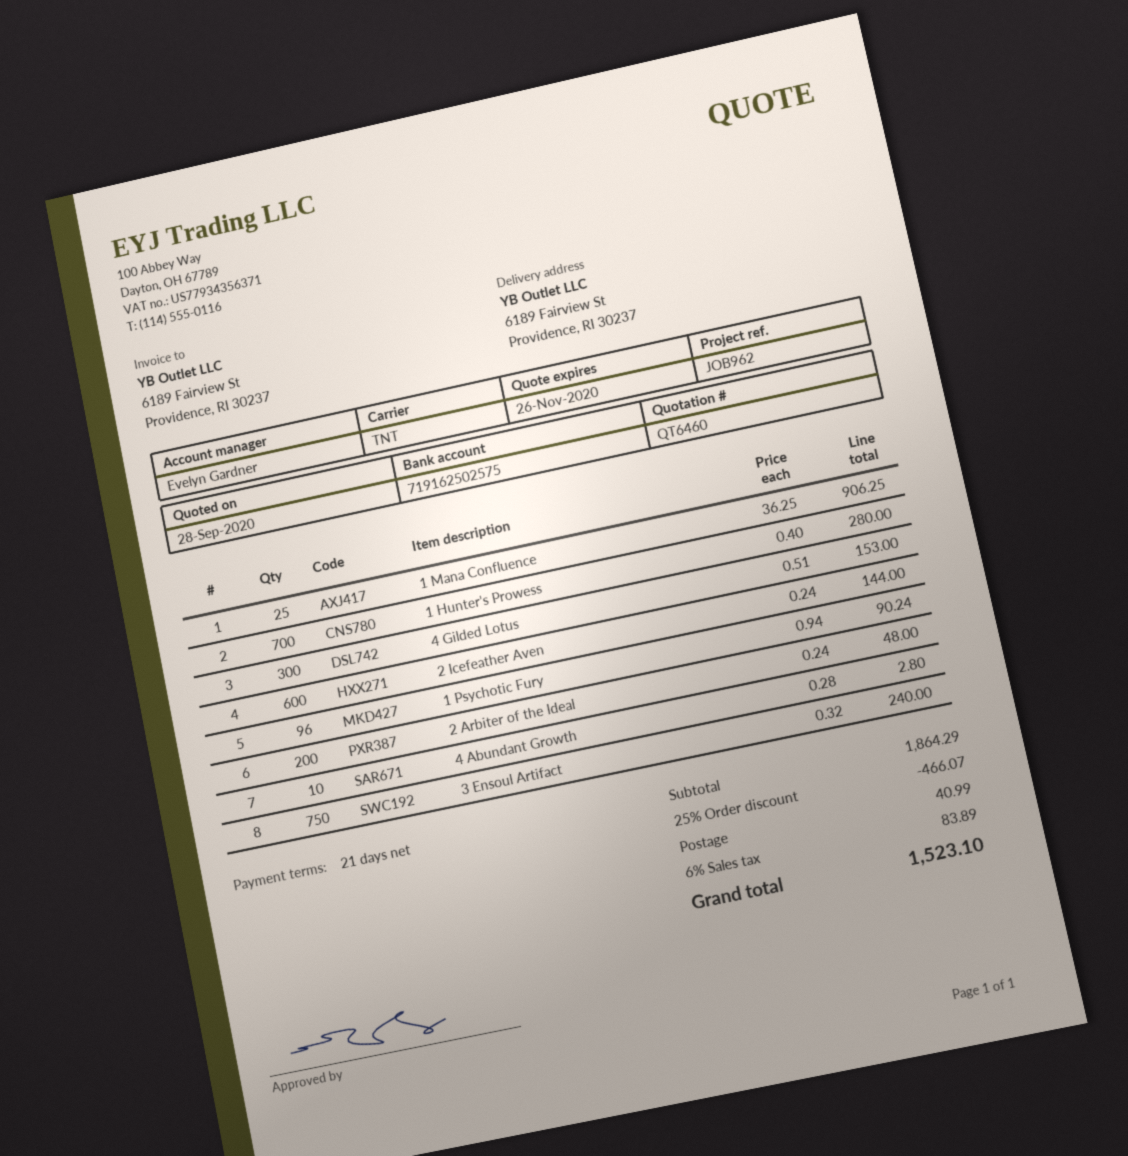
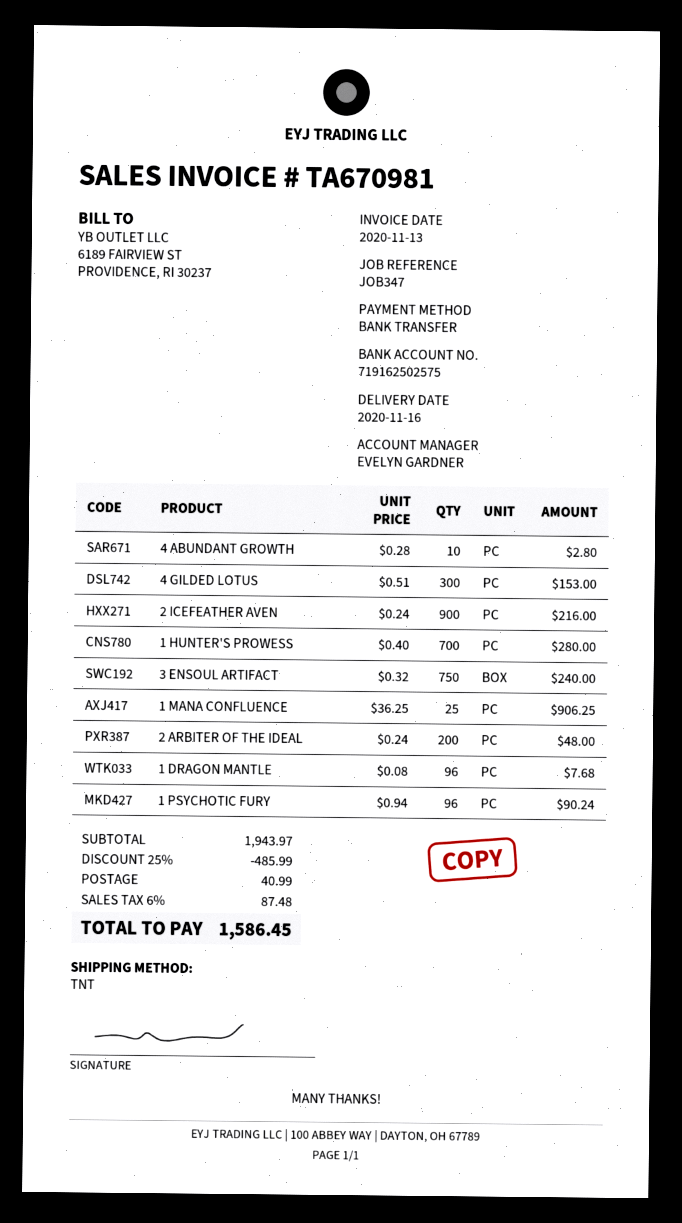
reference: JOB962 -> JOB347
2 Icefeather Aven: 600 x 0.24 = 144.00 -> 900 x 0.24 = 216.00
1 DRAGON MANTLE: none -> 96 x 0.08 = 7.68
subtotal: 1864.29 -> 1943.97
discount: 25% = 466.07 -> 25% = 485.99
tax: 6% = 83.89 -> 6% = 87.48
total: 1523.10 -> 1586.45

